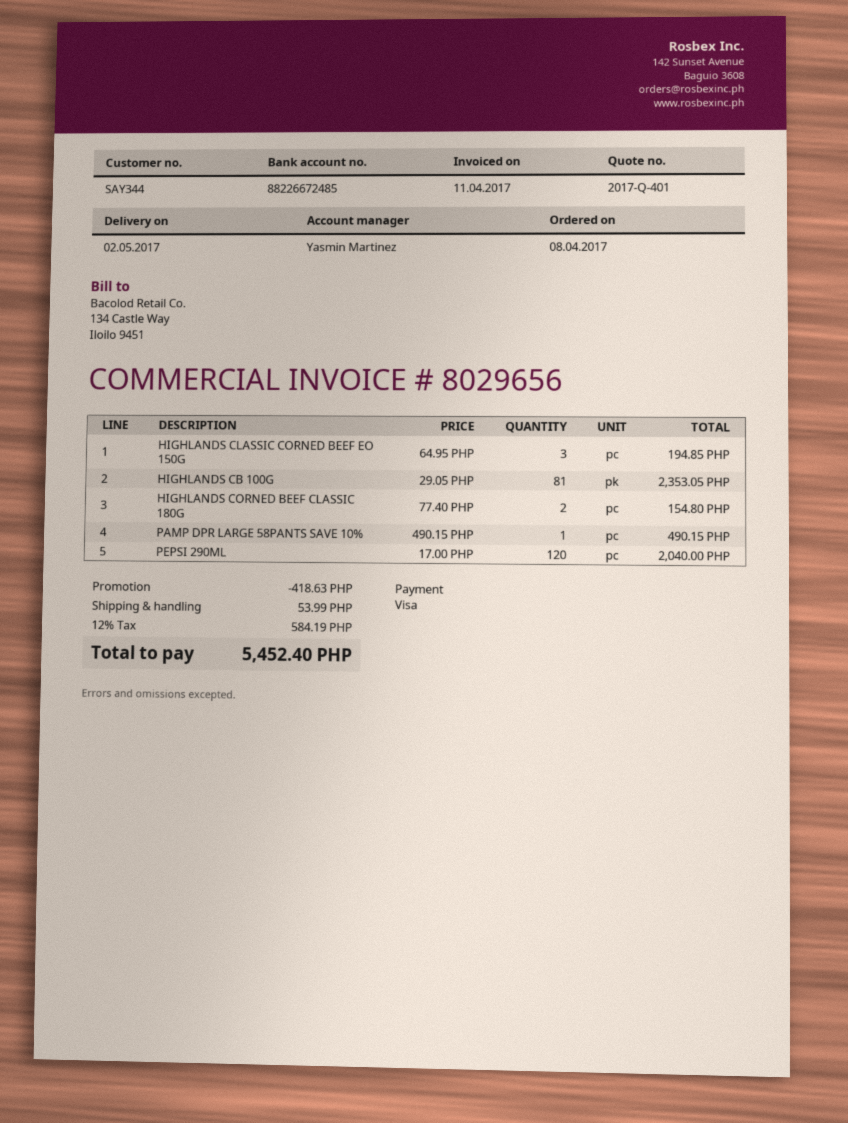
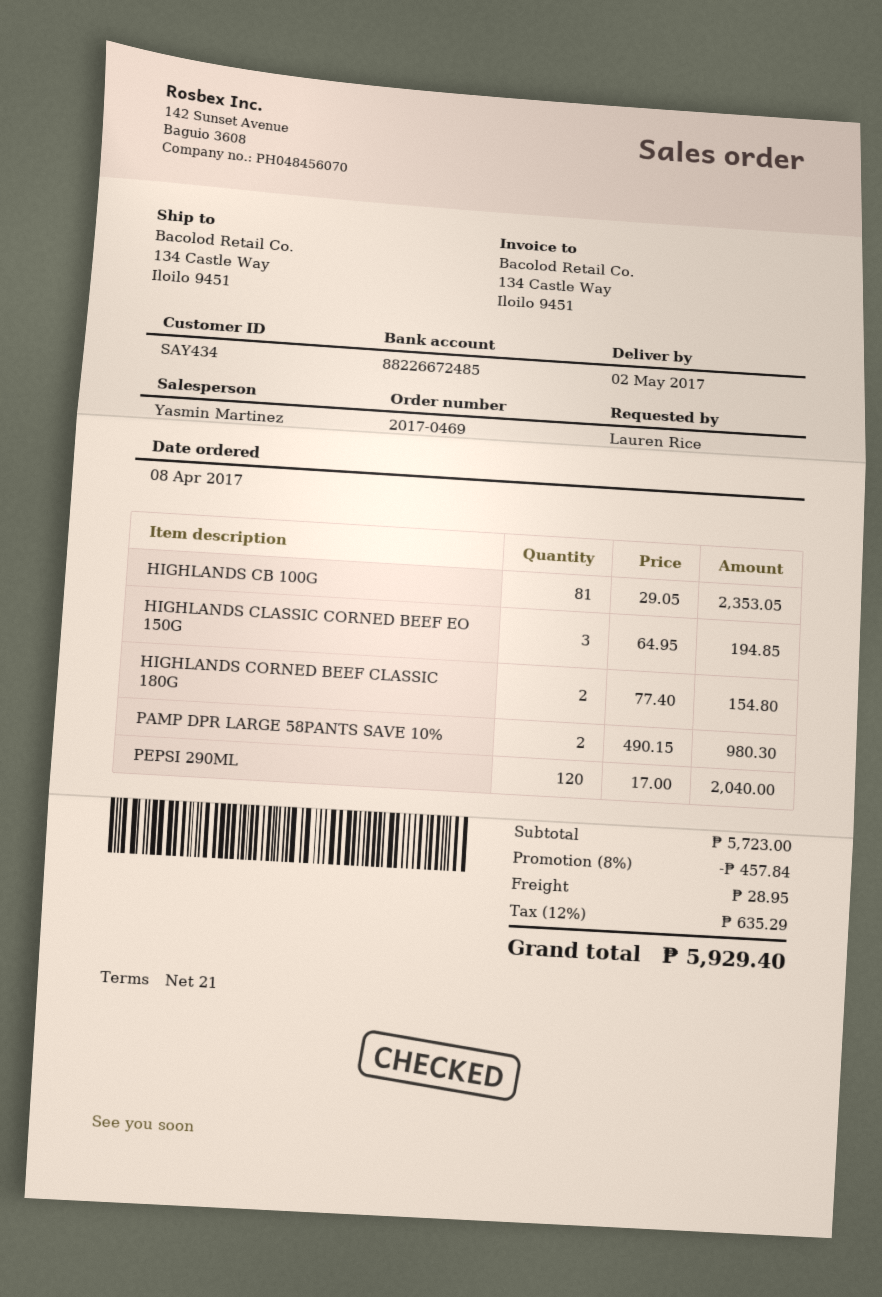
customer number: SAY344 -> SAY434
PAMP DPR LARGE 58PANTS SAVE 10%: 1 x 490.15 = 490.15 -> 2 x 490.15 = 980.30
discount: 418.63 -> 457.84
shipping: 53.99 -> 28.95
tax: 12% = 584.19 -> 12% = 635.29
total: 5452.40 -> 5929.40

